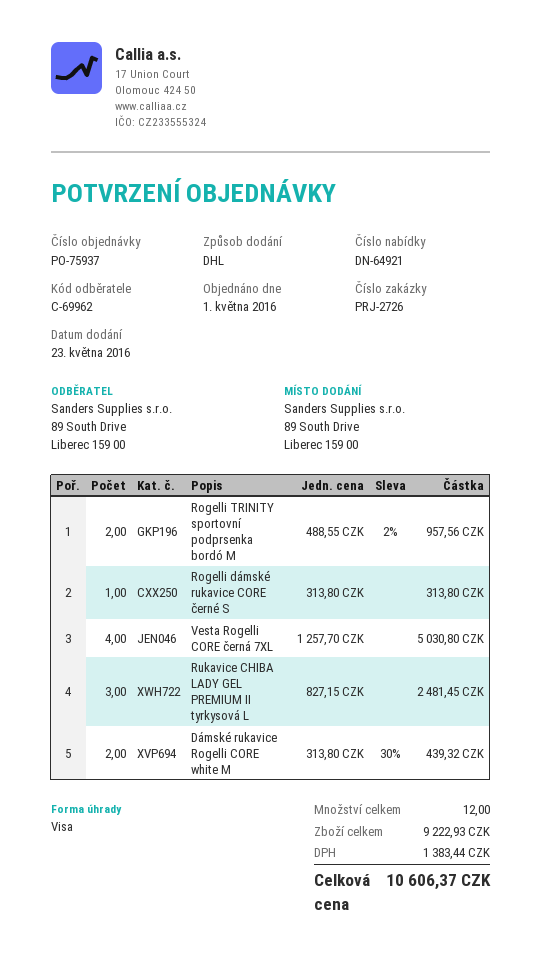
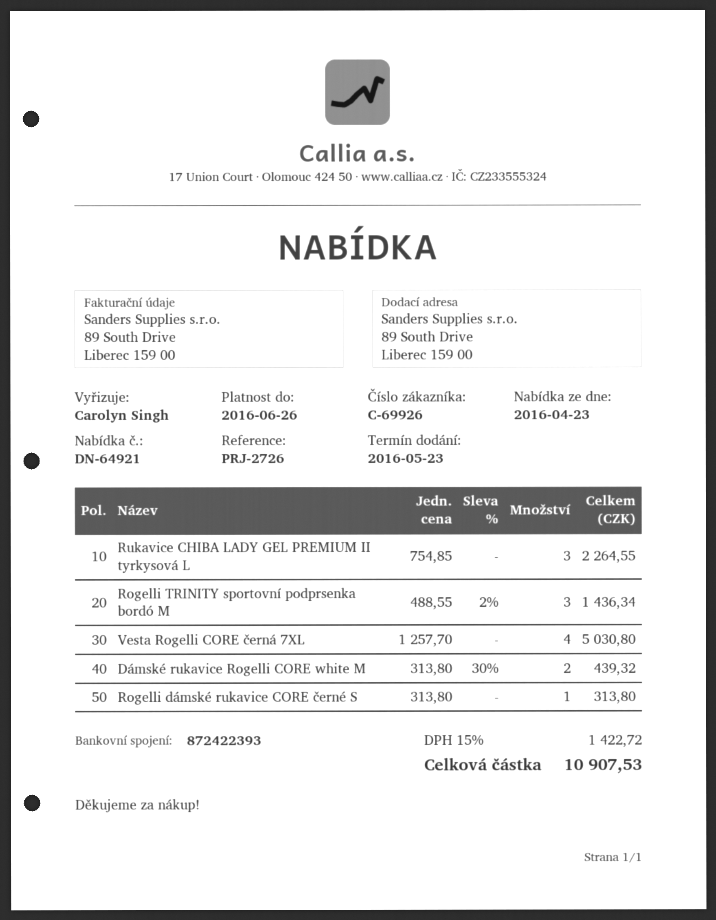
customer number: C-69962 -> C-69926
Rogelli TRINITY sportovní podprsenka bordó M: 2 x 488.55 - 2% = 957.56 -> 3 x 488.55 - 2% = 1436.34
Rukavice CHIBA LADY GEL PREMIUM II tyrkysová L: 3 x 827.15 = 2481.45 -> 3 x 754.85 = 2264.55
tax: 1383.44 -> 1422.72
total: 10606.37 -> 10907.53

